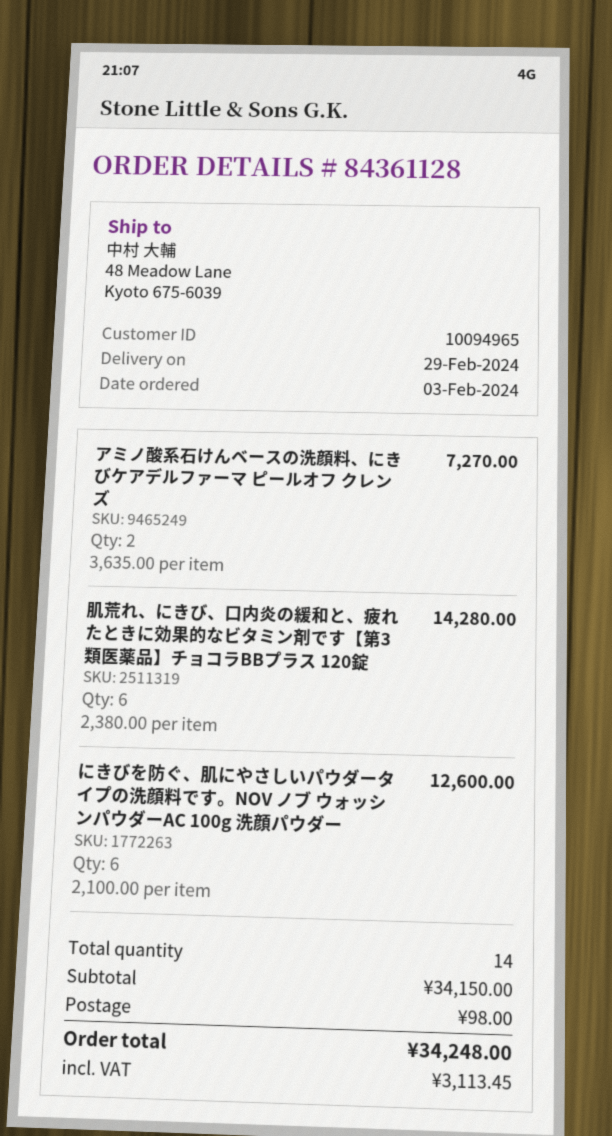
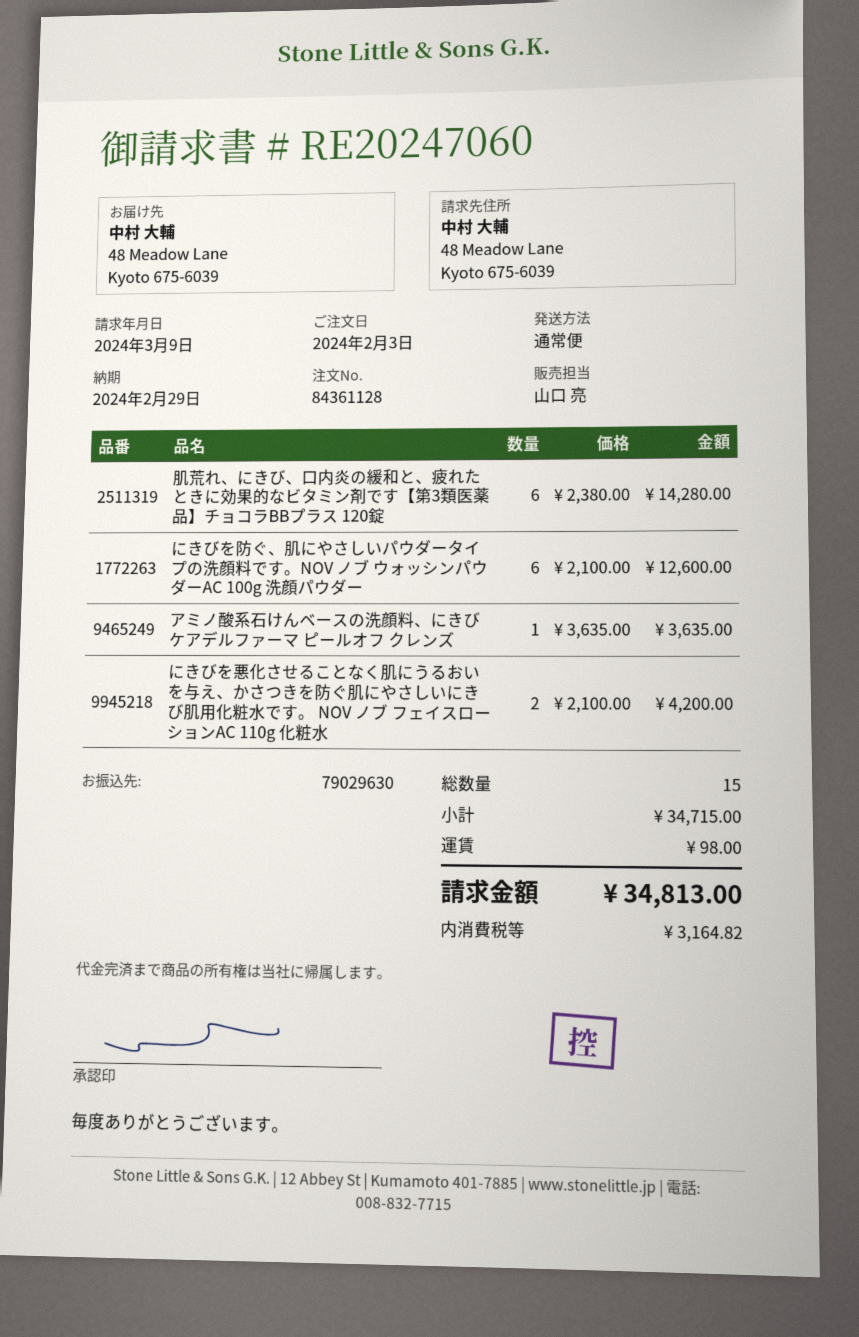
アミノ酸系石けんベースの洗顔料、にきびケアデルファーマ ピールオフ クレンズ: 2 x 3635.00 = 7270.00 -> 1 x 3635.00 = 3635.00
にきびを悪化させることなく肌にうるおいを与え、かさつきを防ぐ肌にやさしいにきび肌用化粧水です。 NOV ノブ フェイスローションAC 110g 化粧水: none -> 2 x 2100.00 = 4200.00
total quantity: 14 -> 15
subtotal: 34150.00 -> 34715.00
tax: 3113.45 -> 3164.82
total: 34248.00 -> 34813.00

